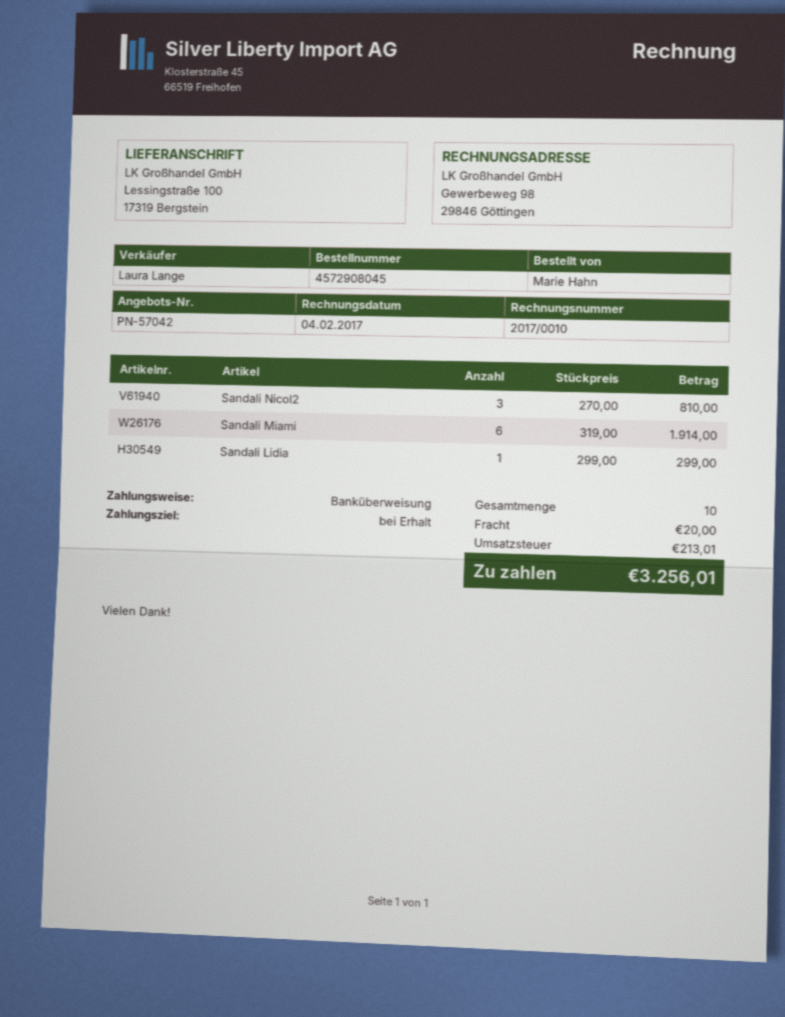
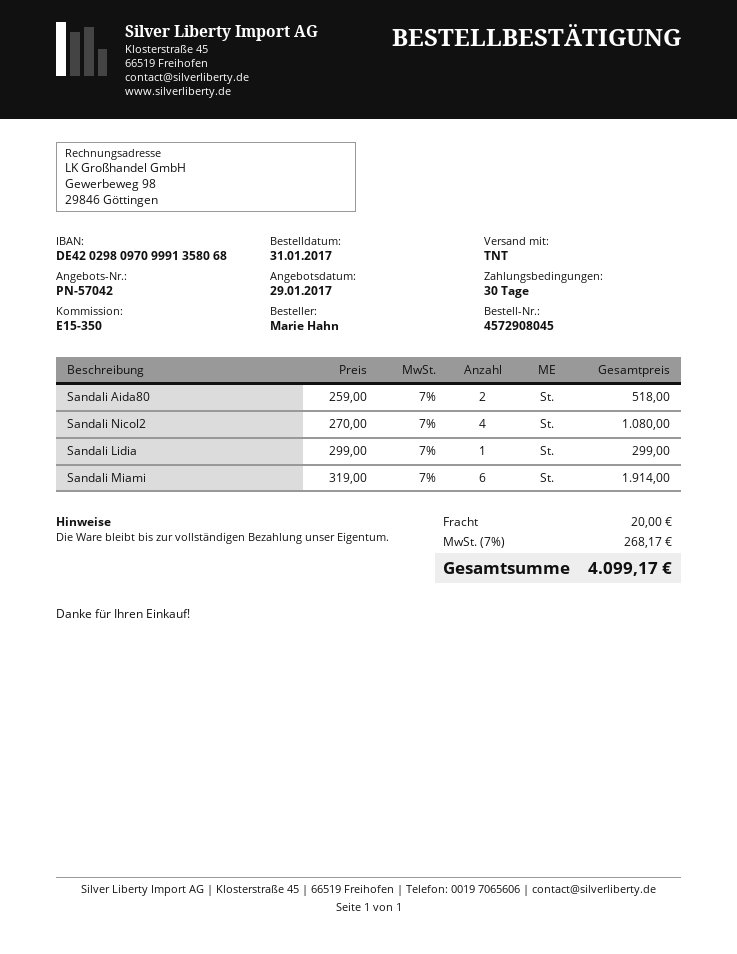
payment terms: on receipt -> 30 days
Sandali Nicol2: 3 x 270.00 = 810.00 -> 4 x 270.00 = 1080.00
Sandali Aida80: none -> 2 x 259.00 = 518.00
tax: 213.01 -> 268.17
total: 3256.01 -> 4099.17

